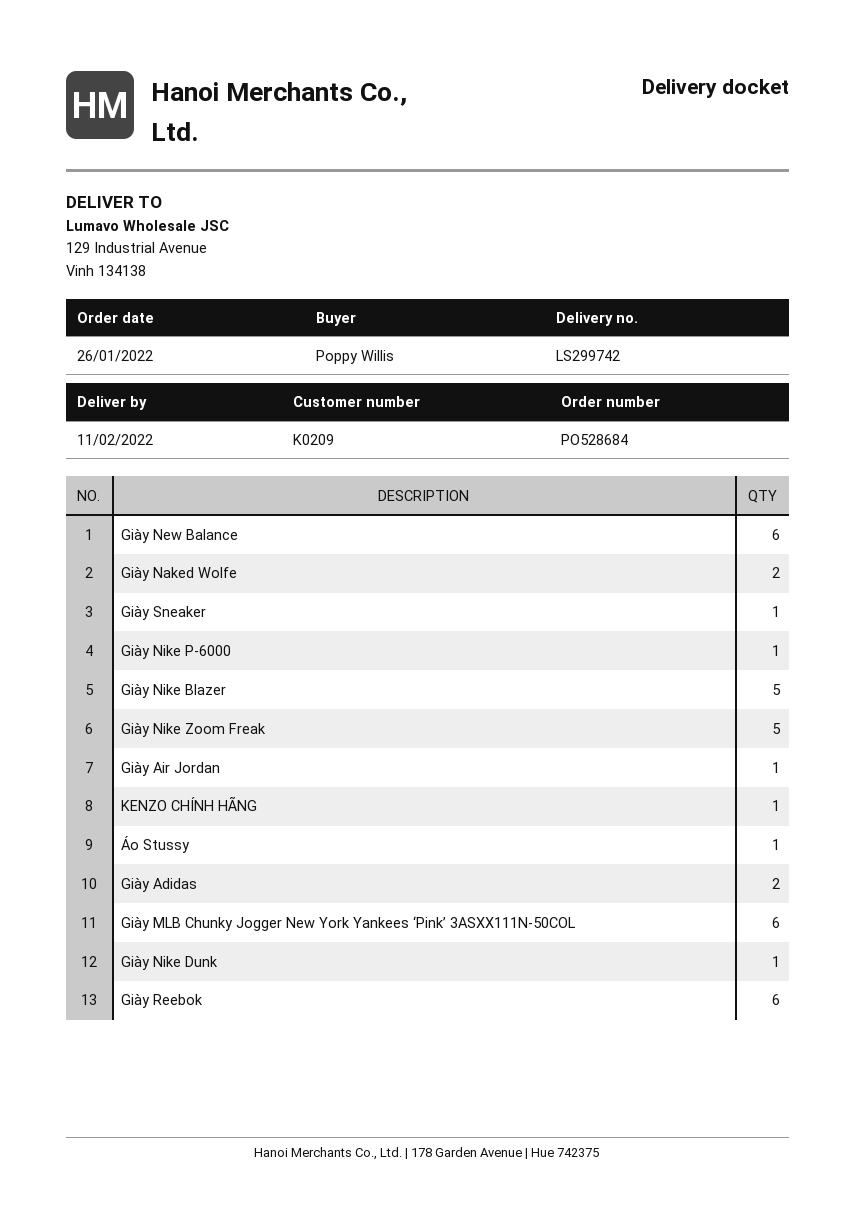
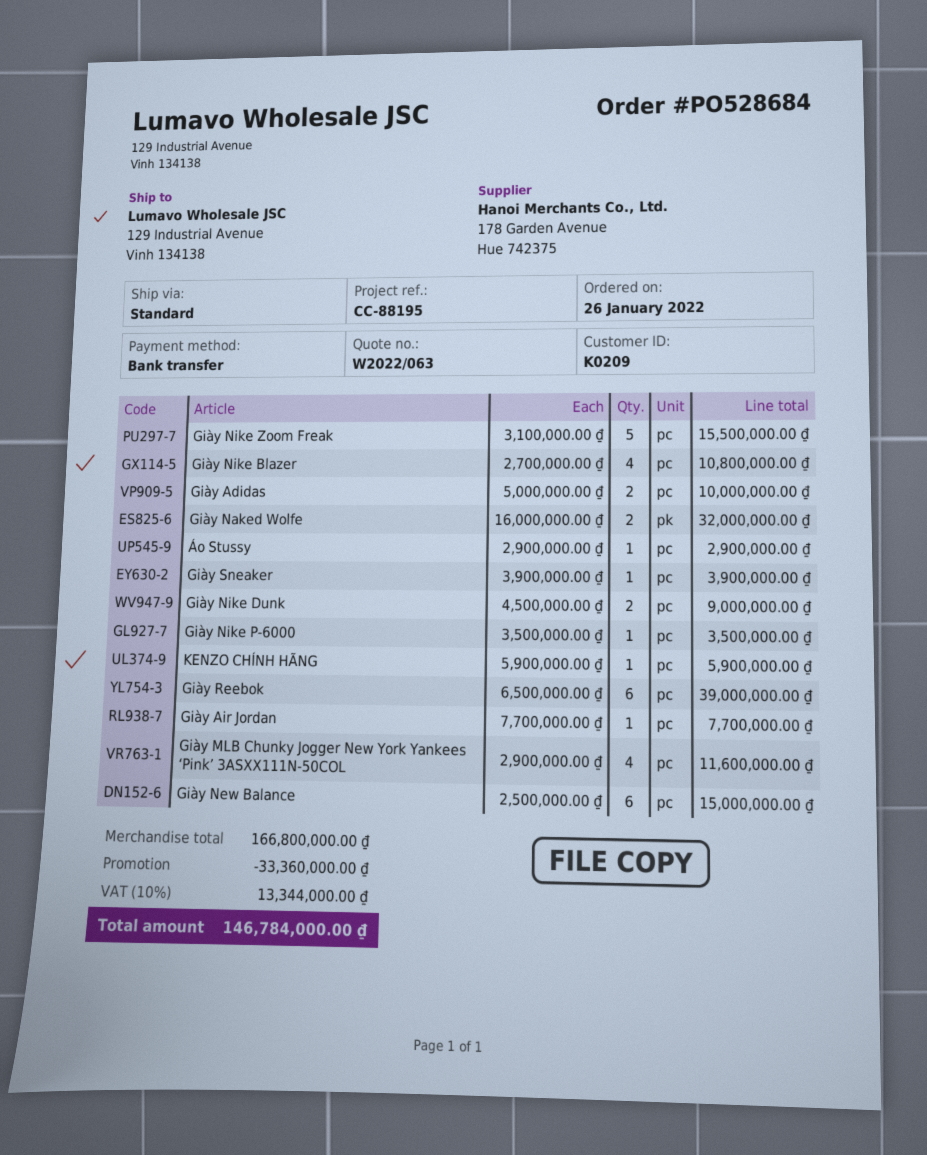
Giày Nike Blazer: 5 -> 4
Giày MLB Chunky Jogger New York Yankees ‘Pink’ 3ASXX111N-50COL: 6 -> 4
Giày Nike Dunk: 1 -> 2

